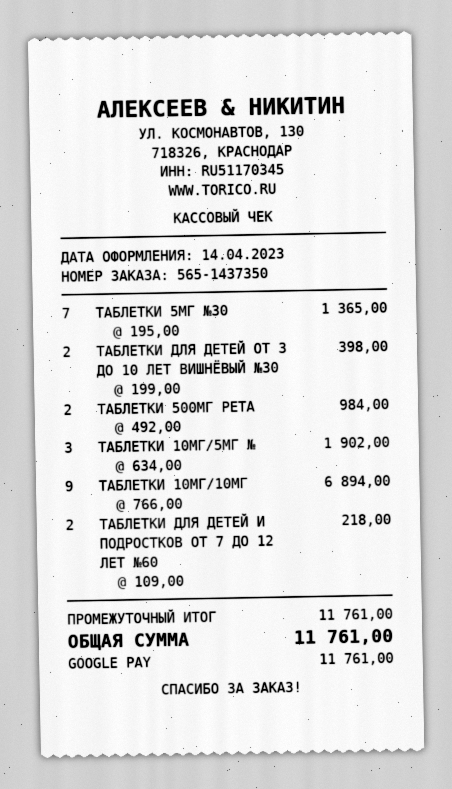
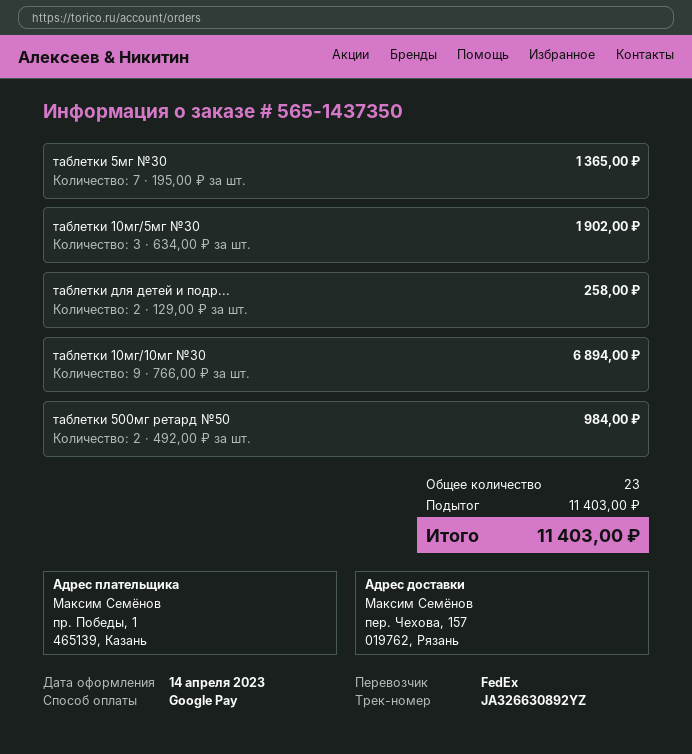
ТАБЛЕТКИ ДЛЯ ДЕТЕЙ ОТ 3 ДО 10 ЛЕТ ВИШНЁВЫЙ №30: 2 x 199.00 = 398.00 -> none
ТАБЛЕТКИ ДЛЯ ДЕТЕЙ И ПОДРОСТКОВ ОТ 7 ДО 12 ЛЕТ №60: 2 x 109.00 = 218.00 -> 2 x 129.00 = 258.00
subtotal: 11761.00 -> 11403.00
total: 11761.00 -> 11403.00

